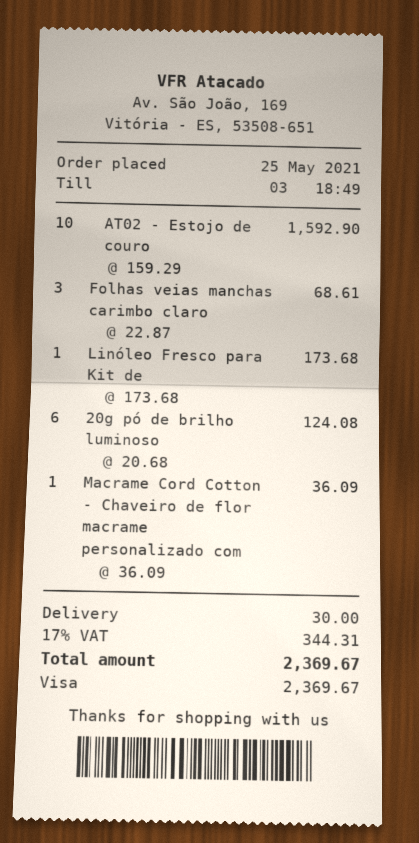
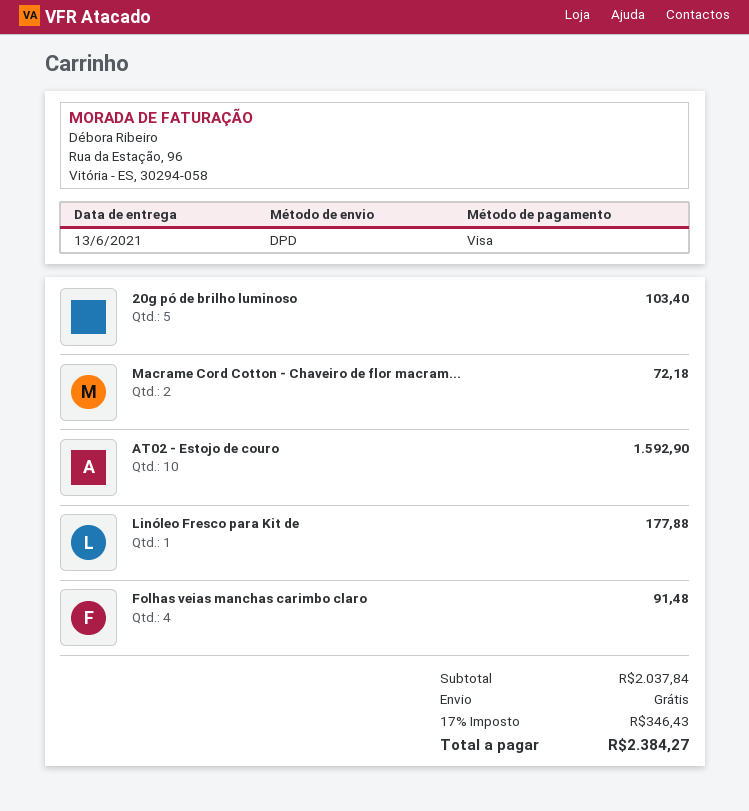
Folhas veias manchas carimbo claro: 3 for 68.61 -> 4 for 91.48
Linóleo Fresco para Kit de: 1 for 173.68 -> 1 for 177.88
20g pó de brilho luminoso: 6 for 124.08 -> 5 for 103.40
Macrame Cord Cotton - Chaveiro de flor macrame personalizado com: 1 for 36.09 -> 2 for 72.18
shipping: 30.00 -> 0.00
tax: 17% = 344.31 -> 17% = 346.43
total: 2369.67 -> 2384.27

